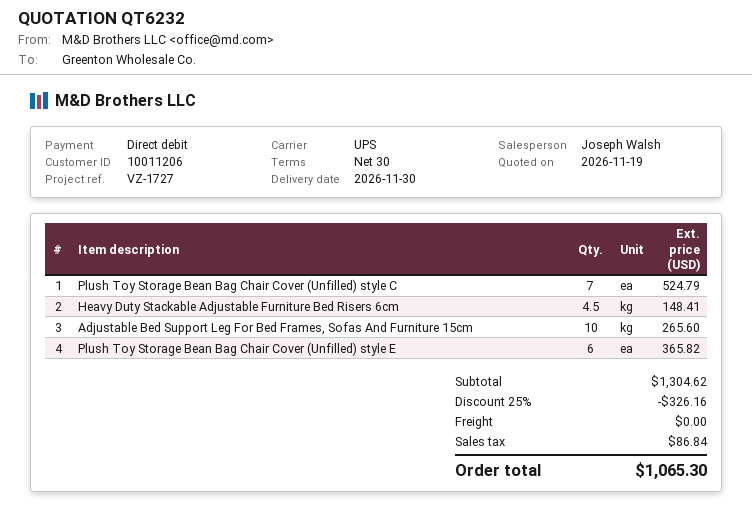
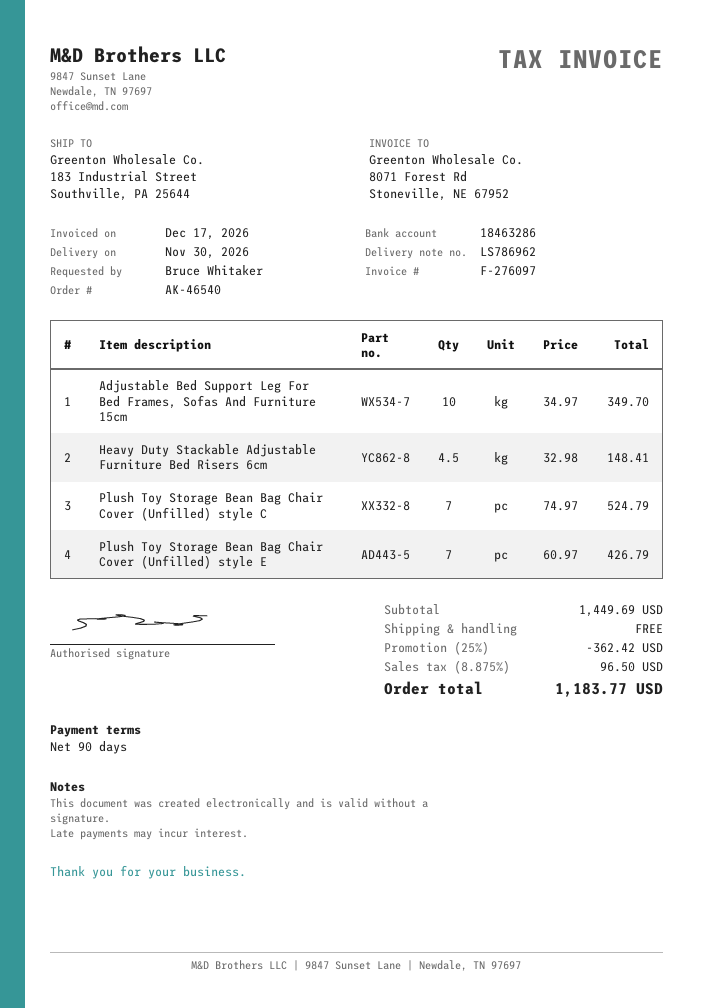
payment terms: 30 days -> 90 days
Adjustable Bed Support Leg For Bed Frames, Sofas And Furniture 15cm: 10 for 265.60 -> 10 for 349.70
Plush Toy Storage Bean Bag Chair Cover (Unfilled) style E: 6 for 365.82 -> 7 for 426.79
subtotal: 1304.62 -> 1449.69
discount: 25% = 326.16 -> 25% = 362.42
tax: 86.84 -> 96.50
total: 1065.30 -> 1183.77

